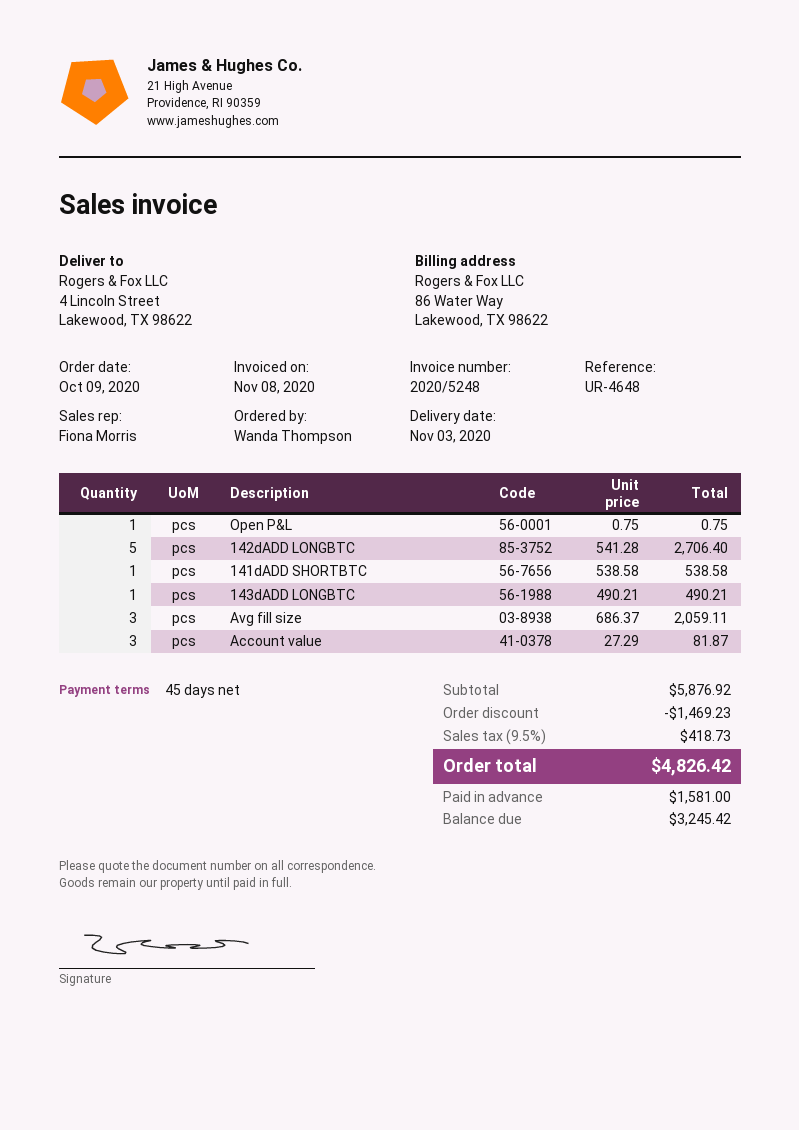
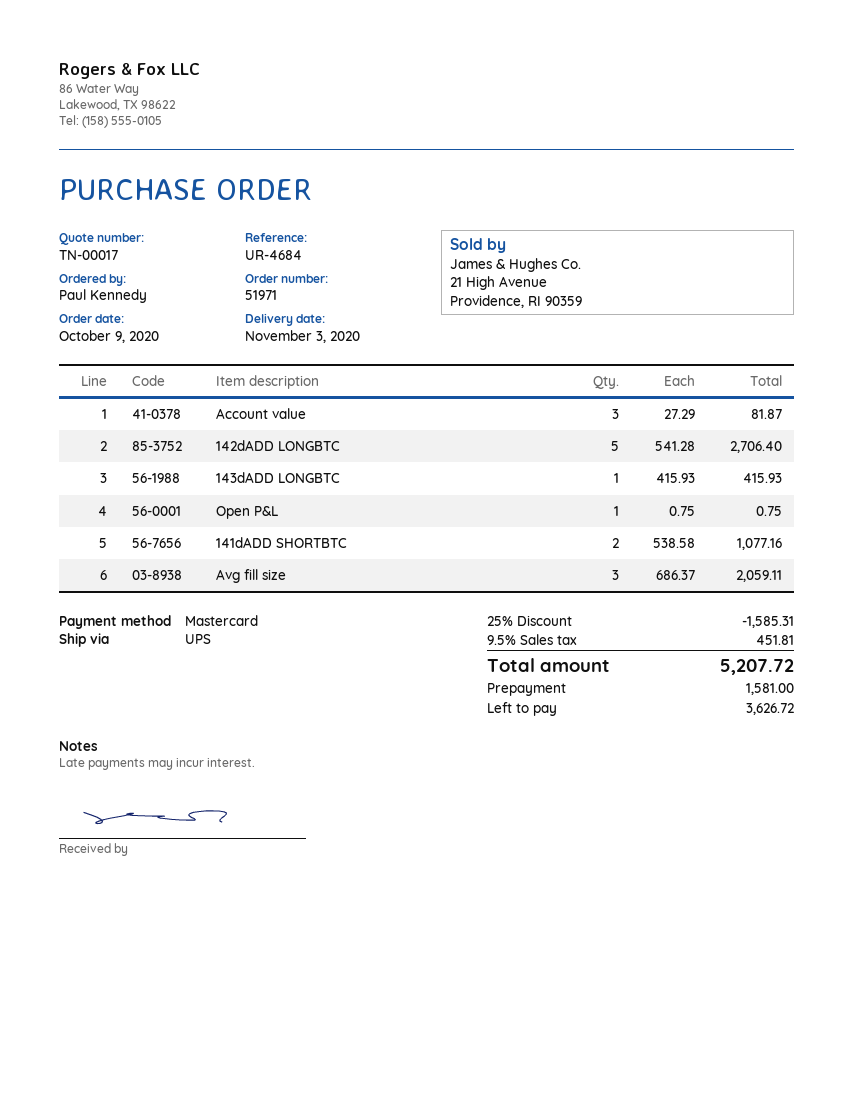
reference: UR-4648 -> UR-4684
ordered by: Wanda Thompson -> Paul Kennedy
141dADD SHORTBTC: 1 x 538.58 = 538.58 -> 2 x 538.58 = 1077.16
143dADD LONGBTC: 1 x 490.21 = 490.21 -> 1 x 415.93 = 415.93
discount: 1469.23 -> 1585.31
tax: 9.5% = 418.73 -> 9.5% = 451.81
total: 4826.42 -> 5207.72
balance: 3245.42 -> 3626.72

